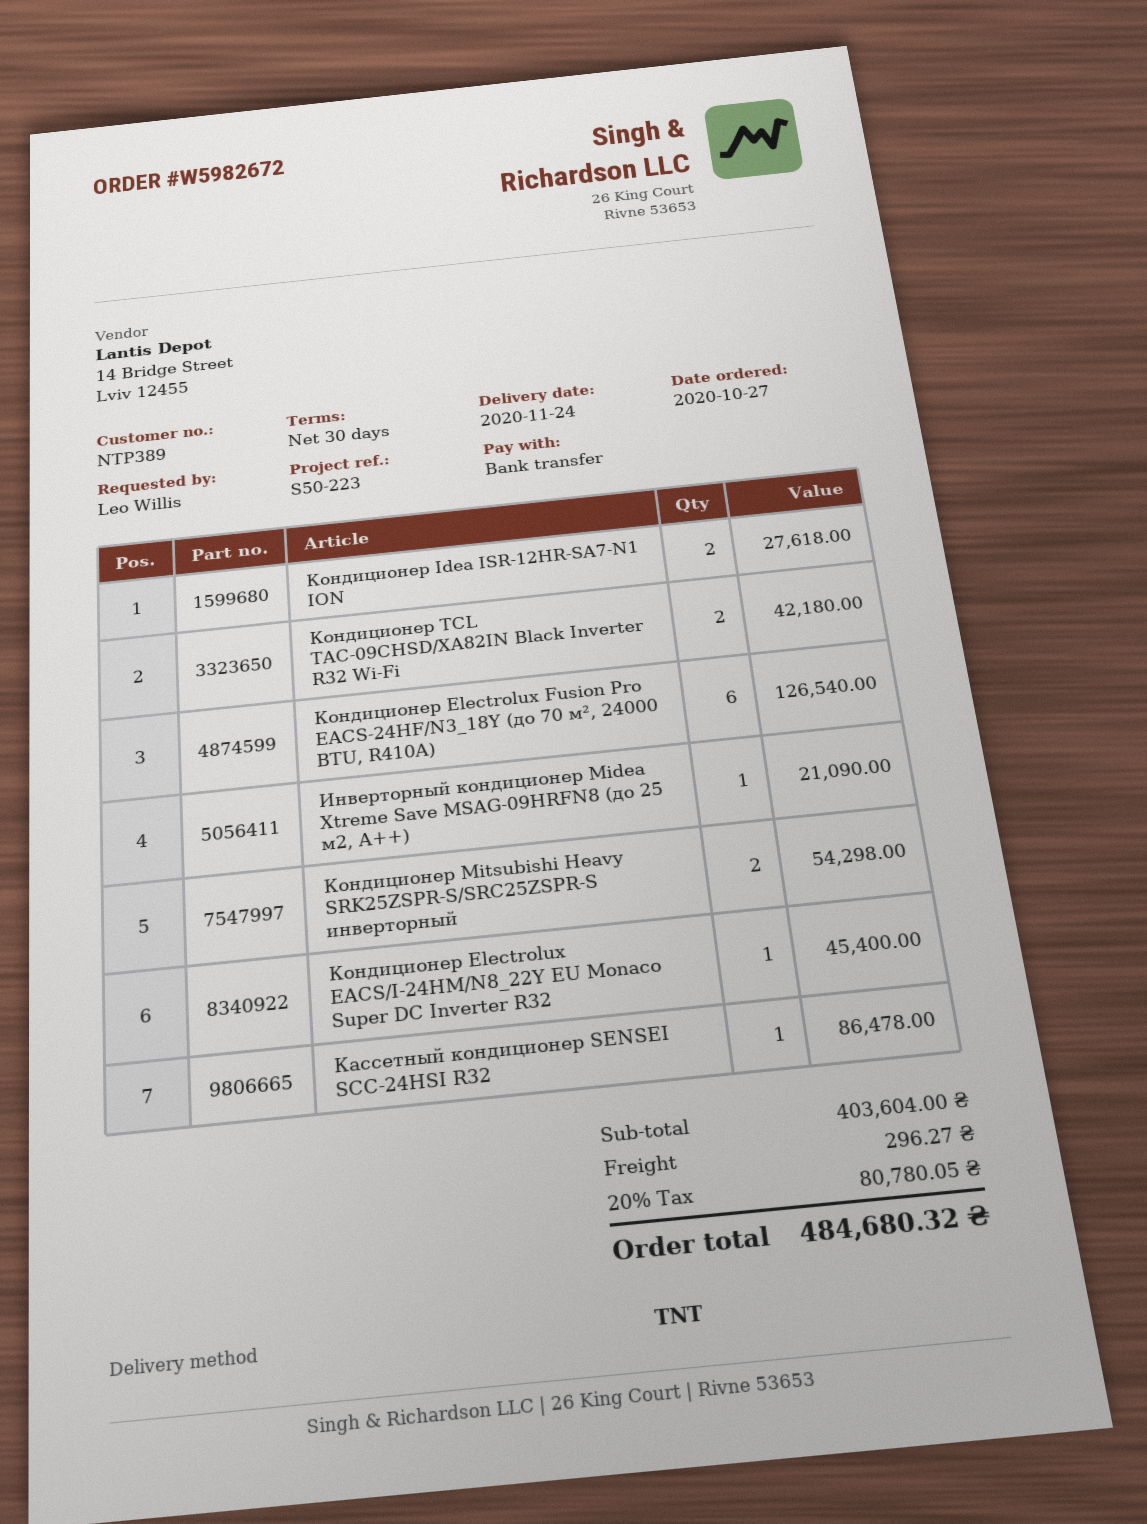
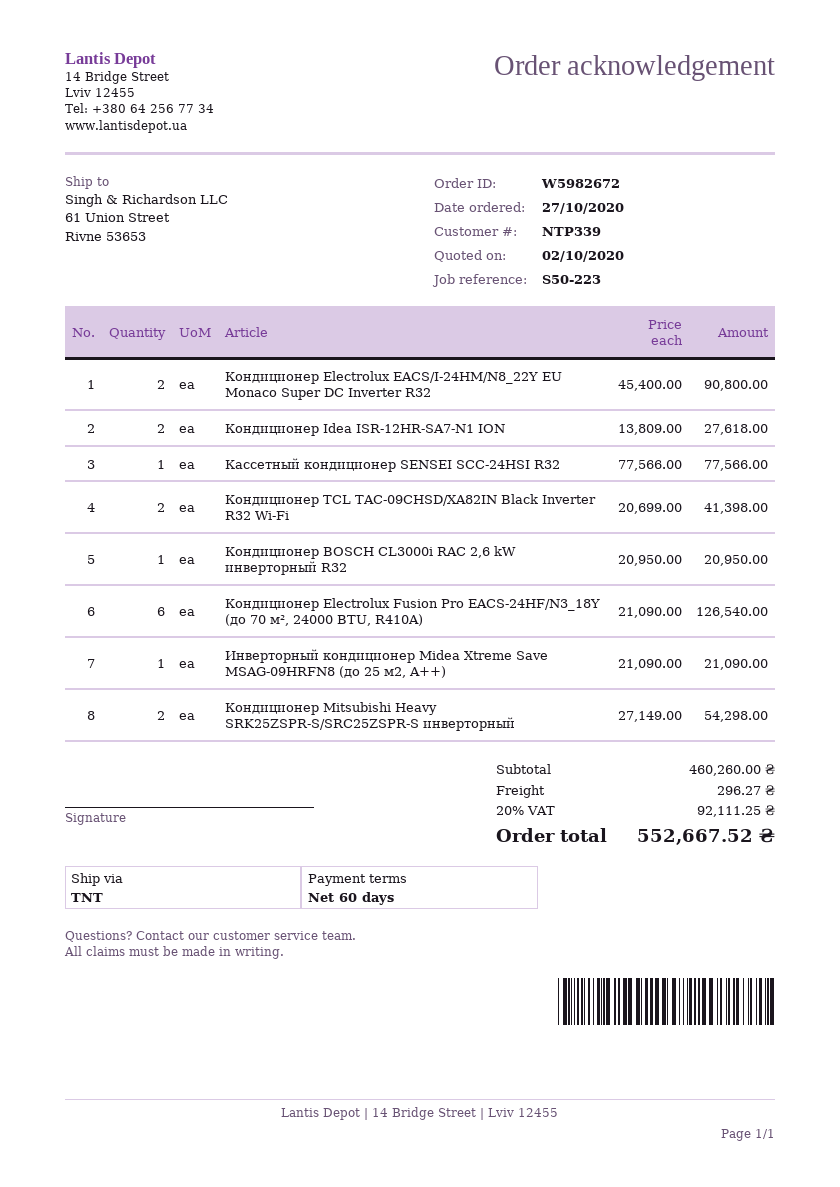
payment terms: 30 days -> 60 days
customer number: NTP389 -> NTP339
Кондиционер TCL TAC-09CHSD/XA82IN Black Inverter R32 Wi-Fi: 2 for 42180.00 -> 2 for 41398.00
Кондиционер Electrolux EACS/I-24HM/N8_22Y EU Monaco Super DC Inverter R32: 1 for 45400.00 -> 2 for 90800.00
Кассетный кондиционер SENSEI SCC-24HSI R32: 1 for 86478.00 -> 1 for 77566.00
Кондиционер BOSCH CL3000i RAC 2,6 kW инверторный R32: none -> 1 for 20950.00
subtotal: 403604.00 -> 460260.00
tax: 20% = 80780.05 -> 20% = 92111.25
total: 484680.32 -> 552667.52

